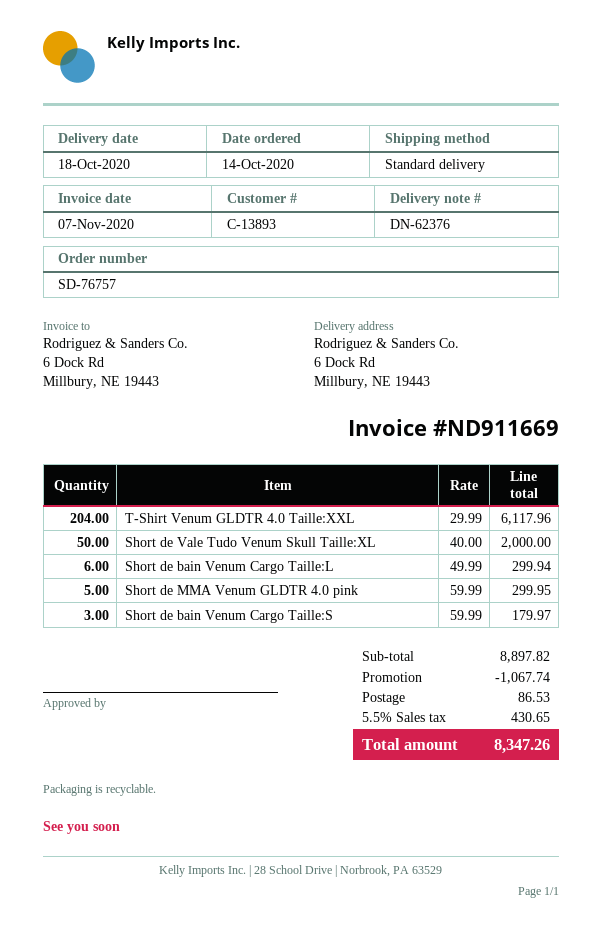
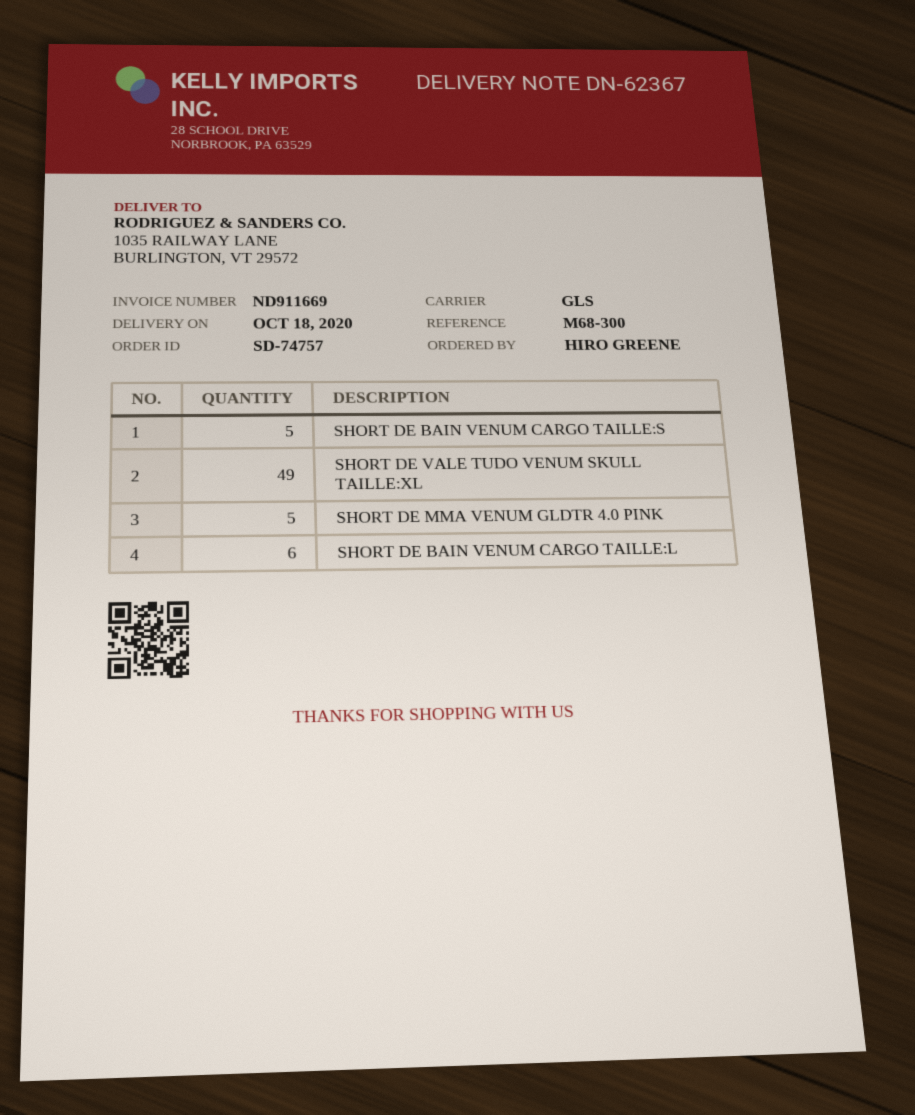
order number: SD-76757 -> SD-74757
delivery note number: DN-62376 -> DN-62367
shipping method: standard -> GLS
ship to: 6 Dock Rd, Millbury, NE 19443 -> 1035 RAILWAY LANE, BURLINGTON, VT 29572
T-Shirt Venum GLDTR 4.0 Taille:XXL: 204 -> none
Short de Vale Tudo Venum Skull Taille:XL: 50 -> 49
Short de bain Venum Cargo Taille:S: 3 -> 5

